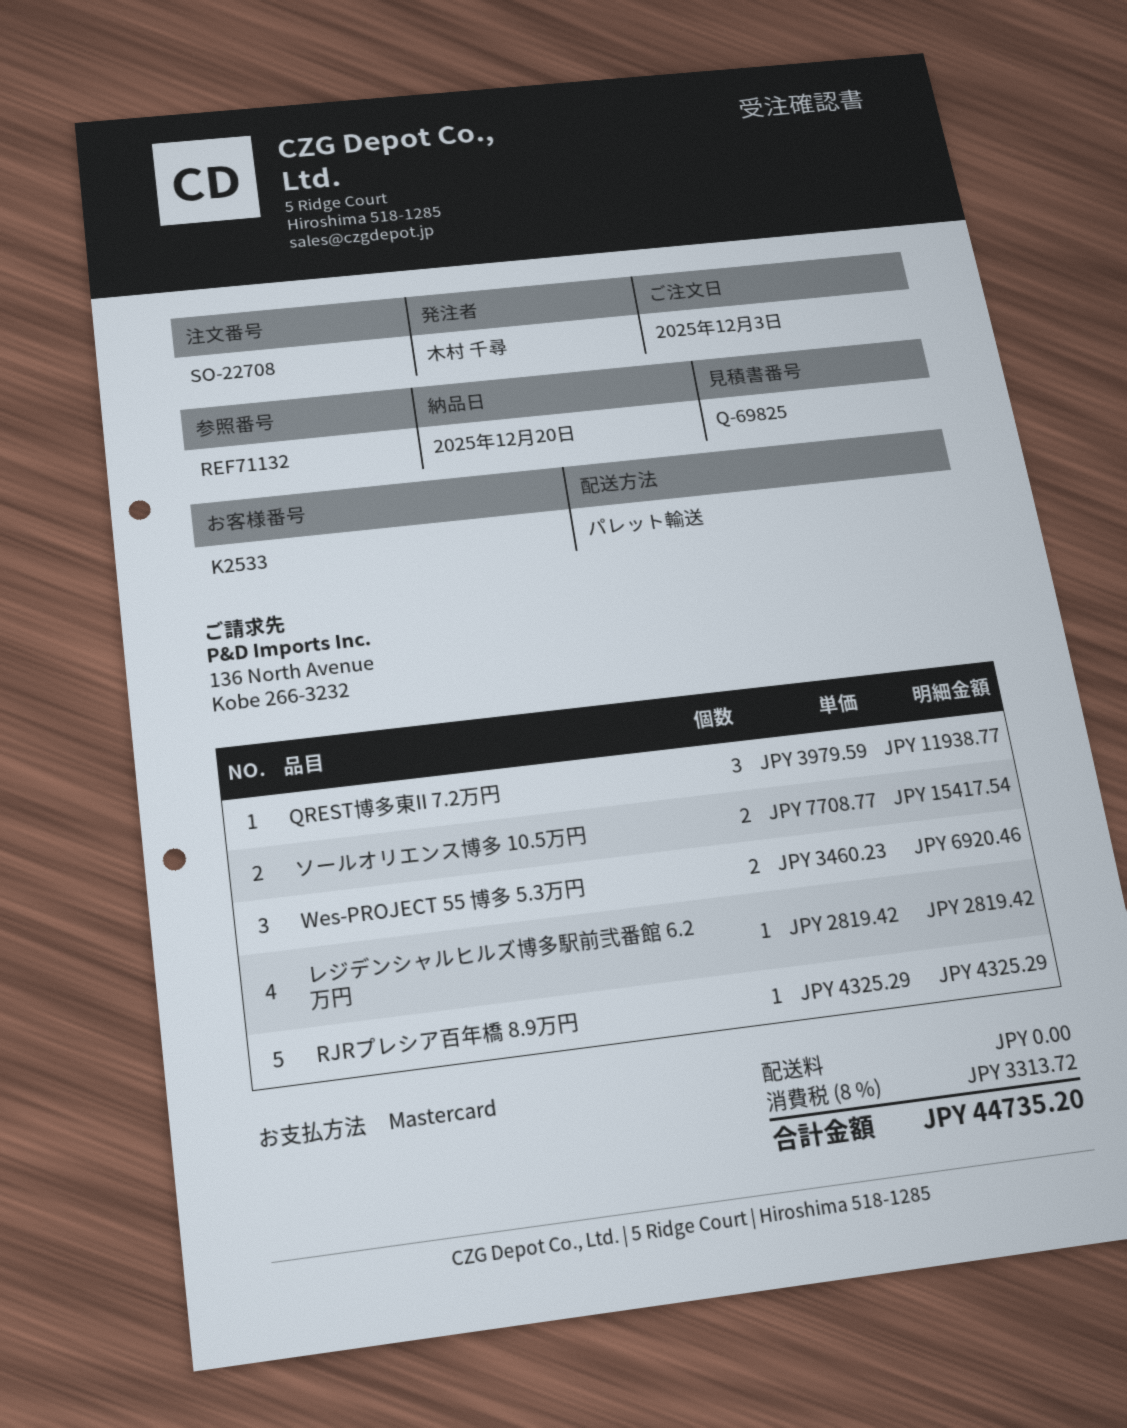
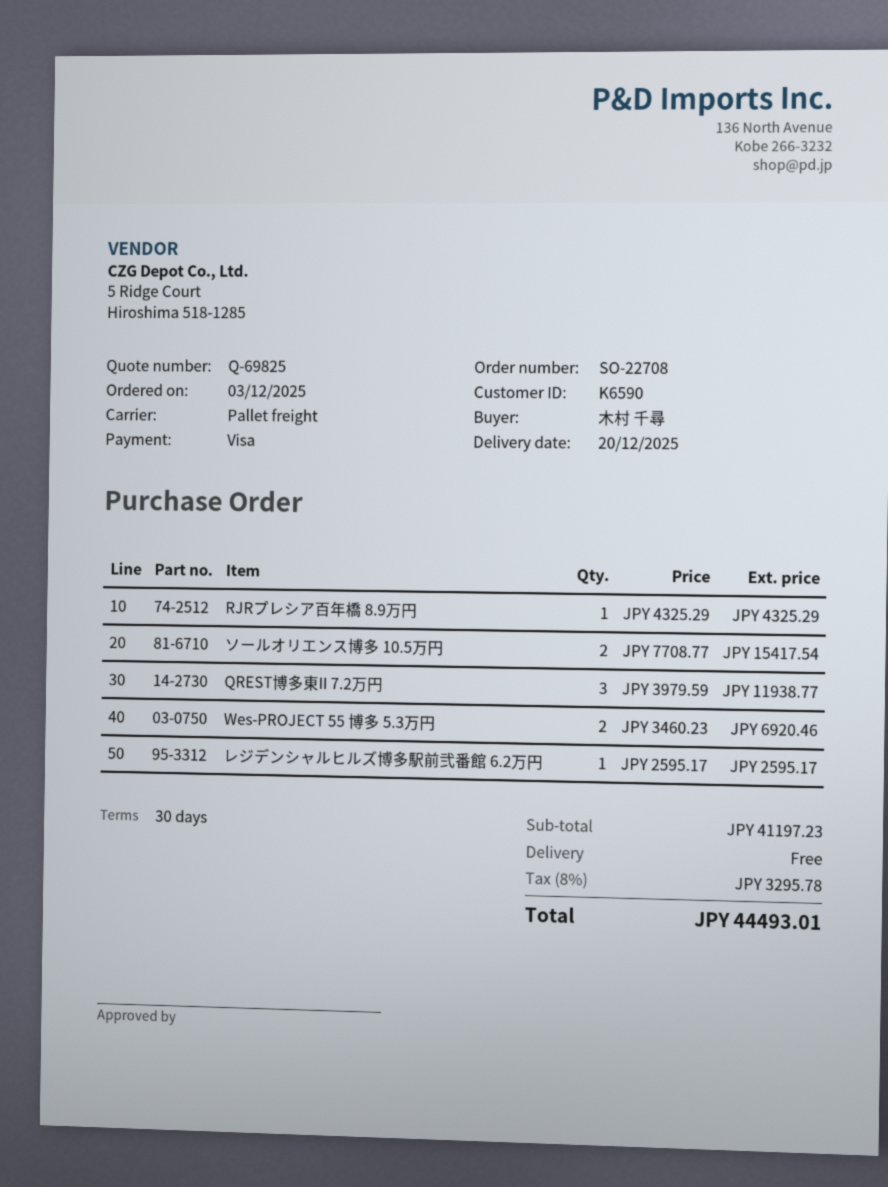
customer number: K2533 -> K6590
payment method: Mastercard -> Visa
レジデンシャルヒルズ博多駅前弐番館 6.2万円: 1 x 2819.42 = 2819.42 -> 1 x 2595.17 = 2595.17
tax: 8% = 3313.72 -> 8% = 3295.78
total: 44735.20 -> 44493.01

